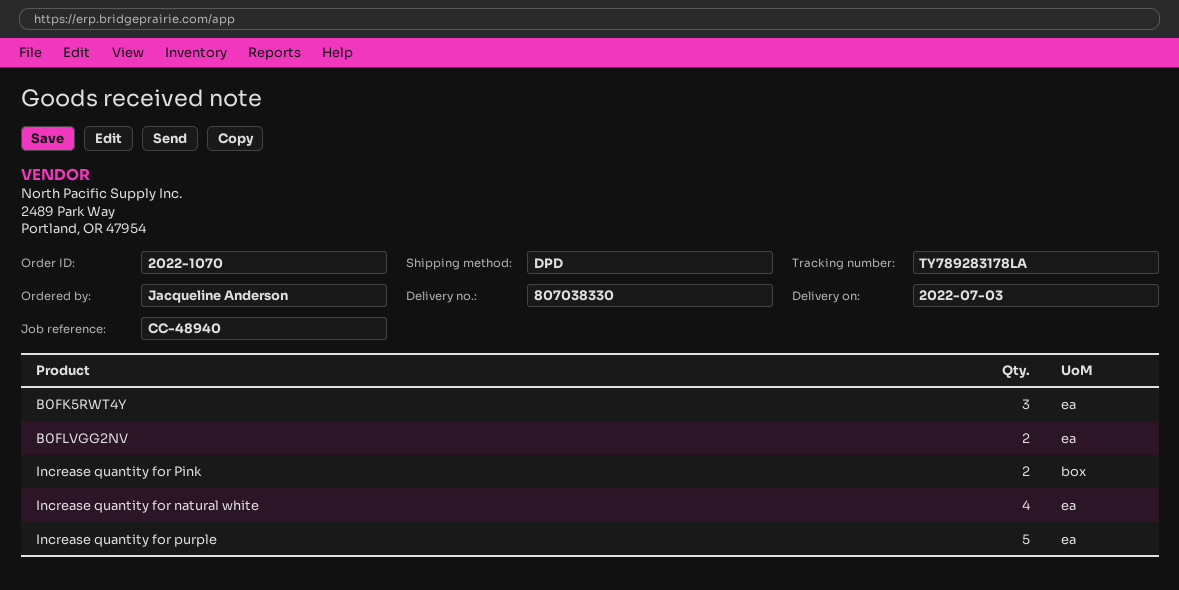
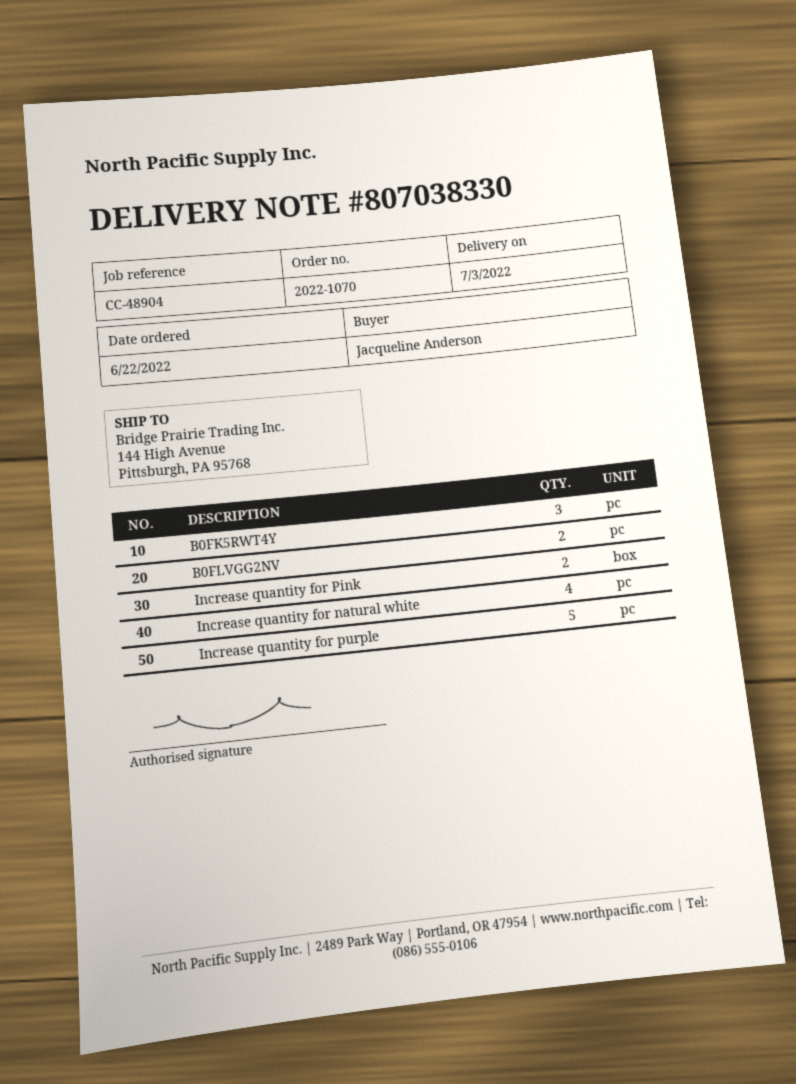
reference: CC-48940 -> CC-48904

